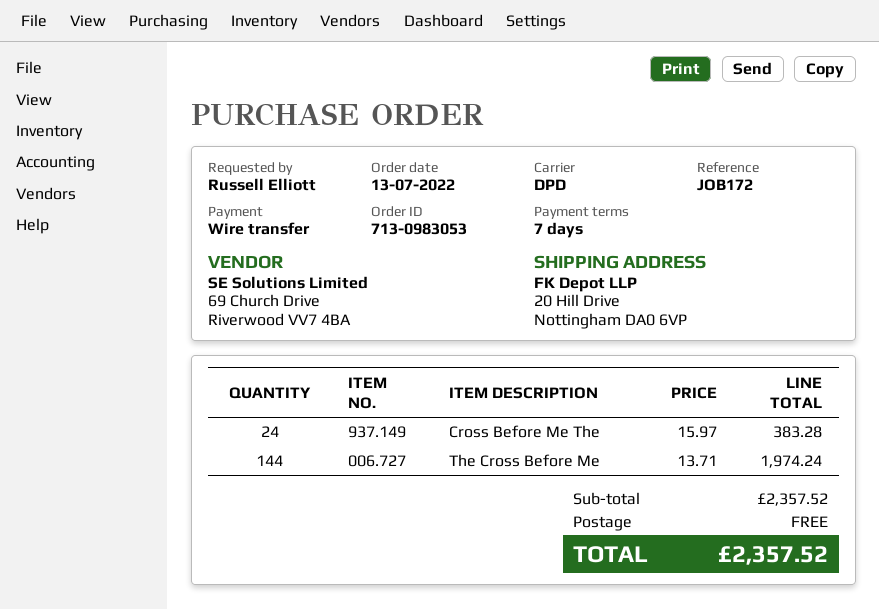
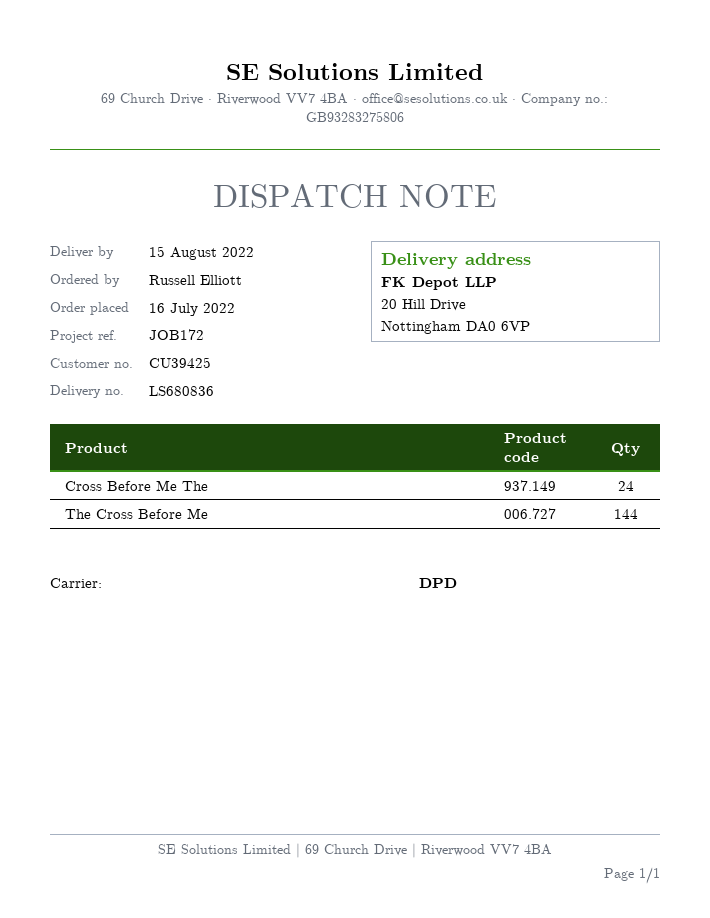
order date: 2022-07-13 -> 2022-07-16

